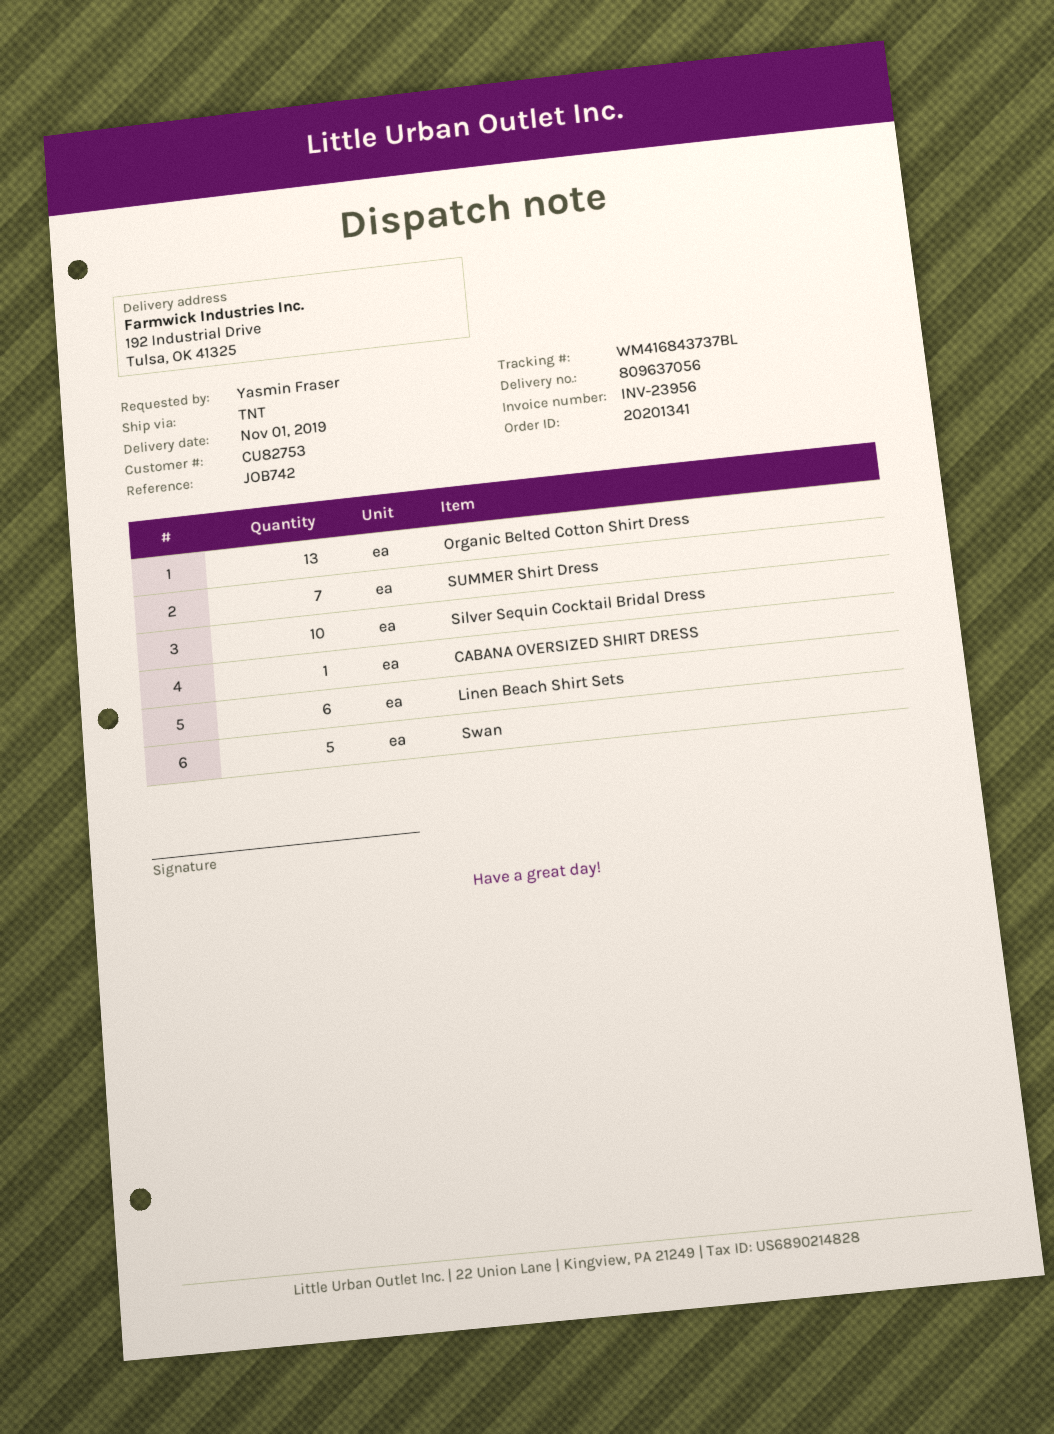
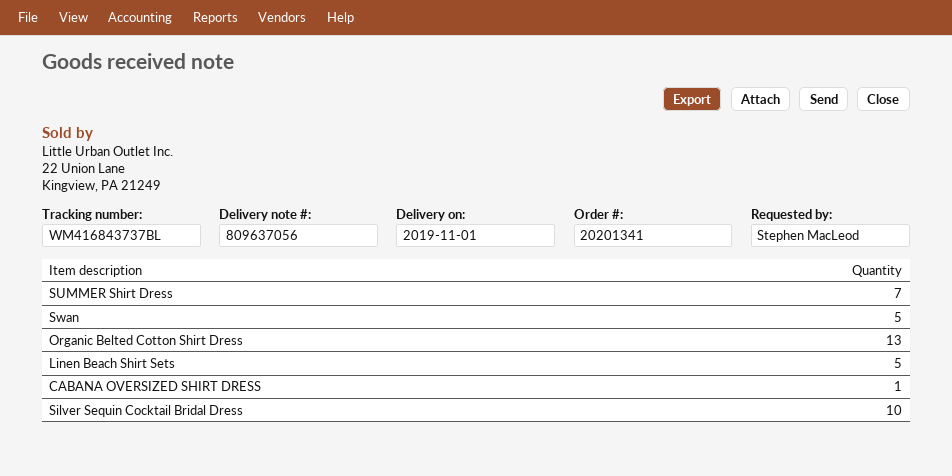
ordered by: Yasmin Fraser -> Stephen MacLeod
Linen Beach Shirt Sets: 6 -> 5

